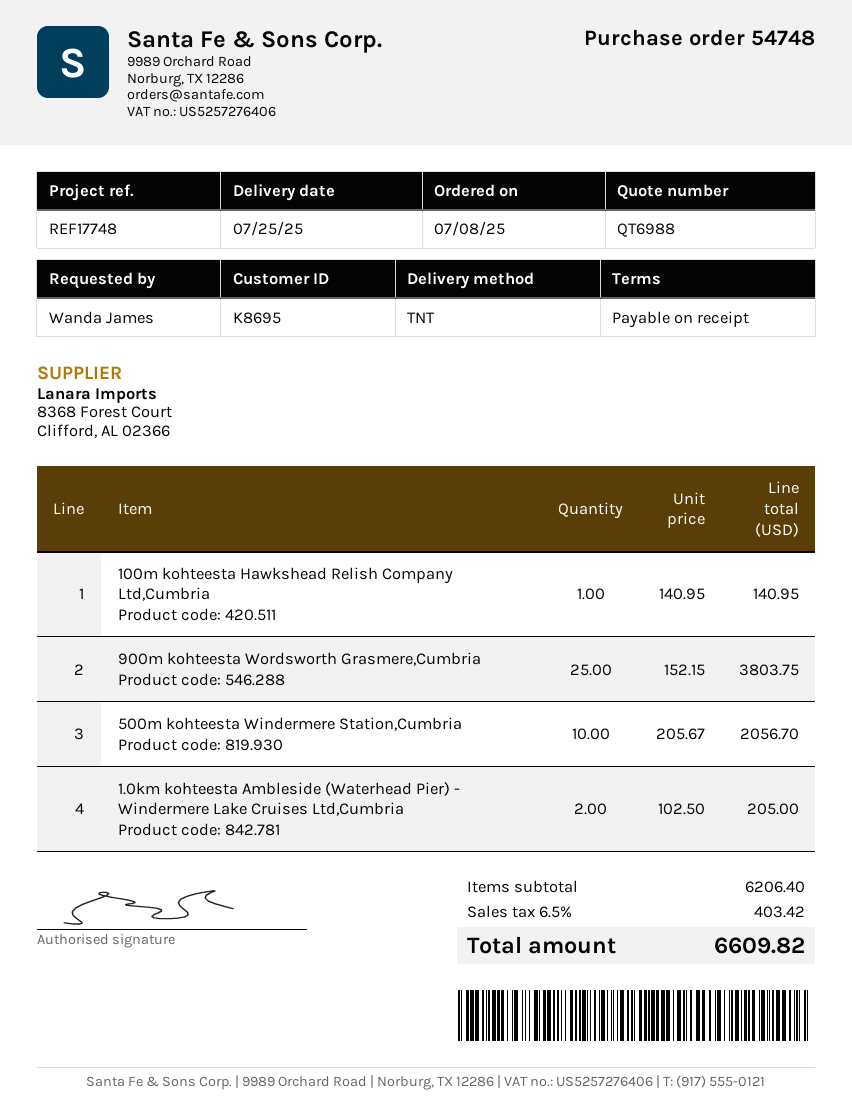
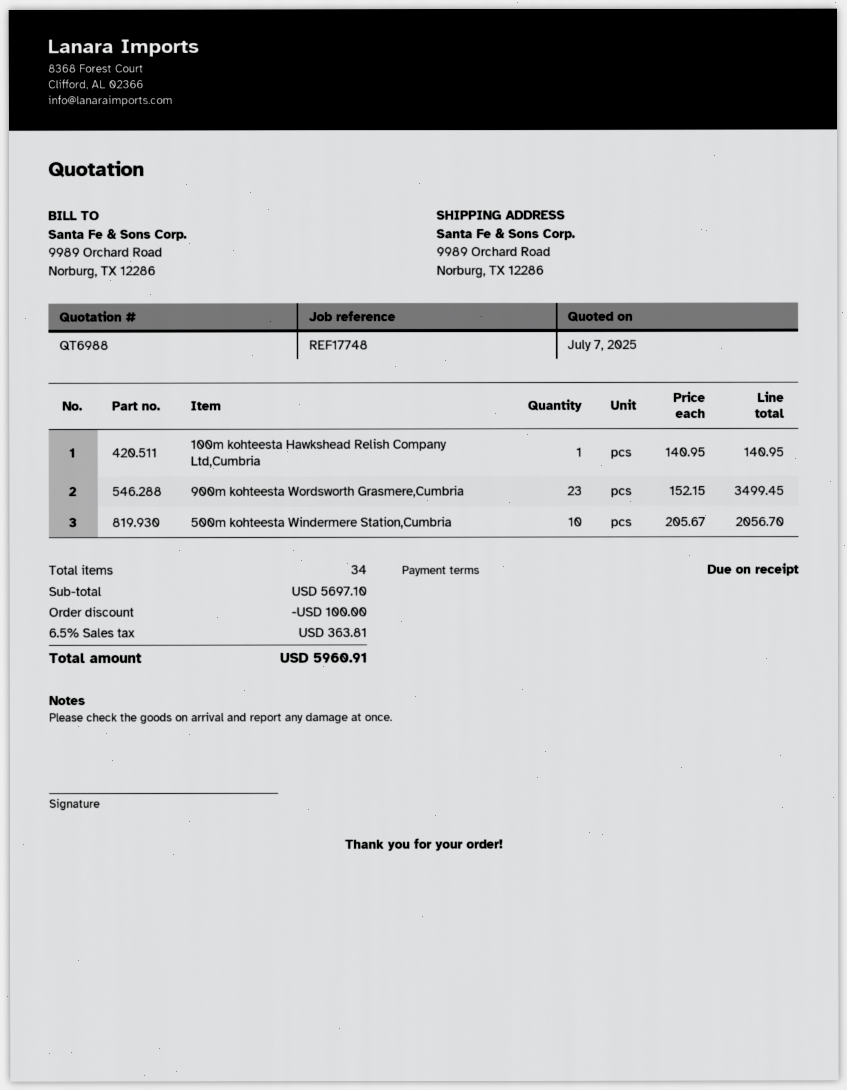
900m kohteesta Wordsworth Grasmere,Cumbria: 25 x 152.15 = 3803.75 -> 23 x 152.15 = 3499.45
1.0km kohteesta Ambleside (Waterhead Pier) - Windermere Lake Cruises Ltd,Cumbria: 2 x 102.50 = 205.00 -> none
subtotal: 6206.40 -> 5697.10
discount: none -> 100.00
tax: 6.5% = 403.42 -> 6.5% = 363.81
total: 6609.82 -> 5960.91

